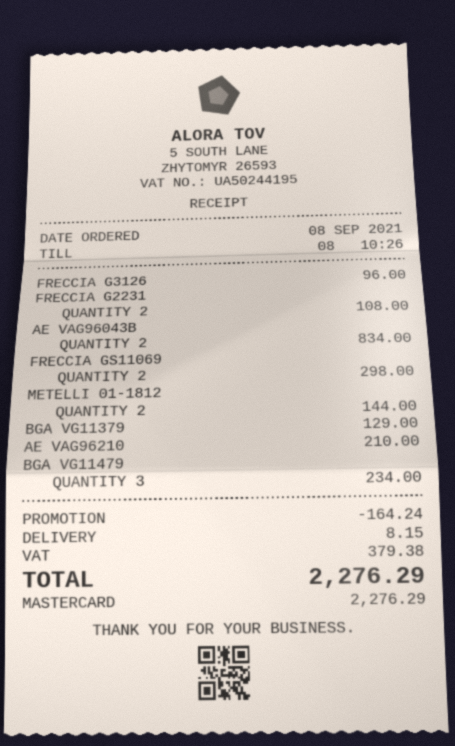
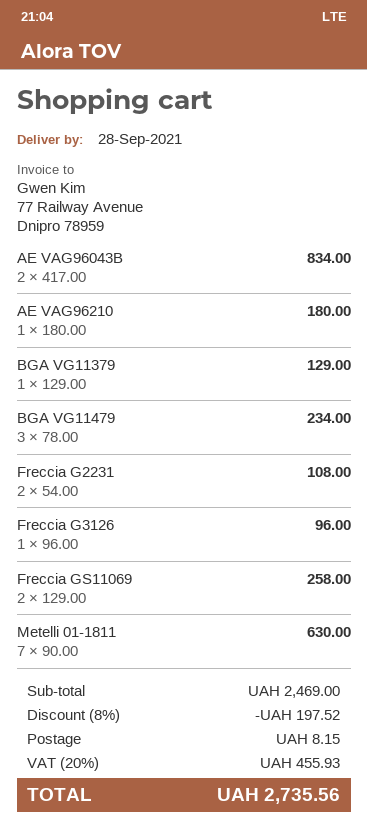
FRECCIA GS11069: 2 for 298.00 -> 2 for 258.00
METELLI 01-1812: 2 for 144.00 -> none
AE VAG96210: 1 for 210.00 -> 1 for 180.00
Metelli 01-1811: none -> 7 for 630.00
discount: 164.24 -> 197.52
tax: 379.38 -> 455.93
total: 2276.29 -> 2735.56

